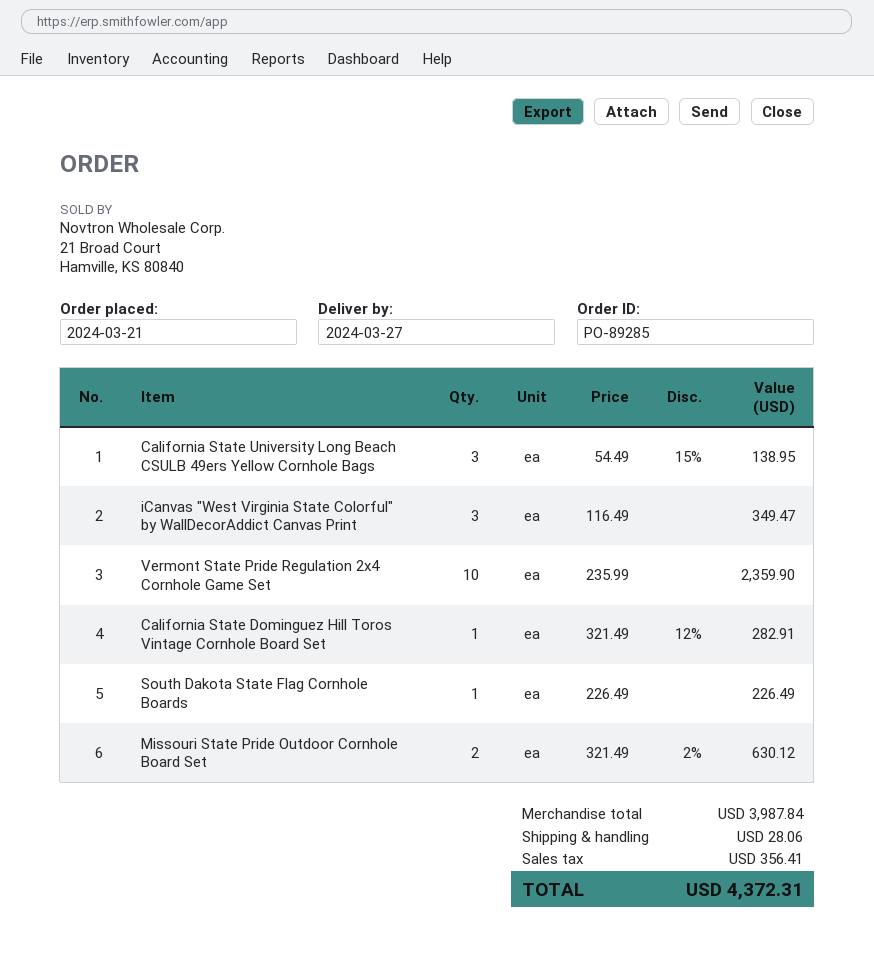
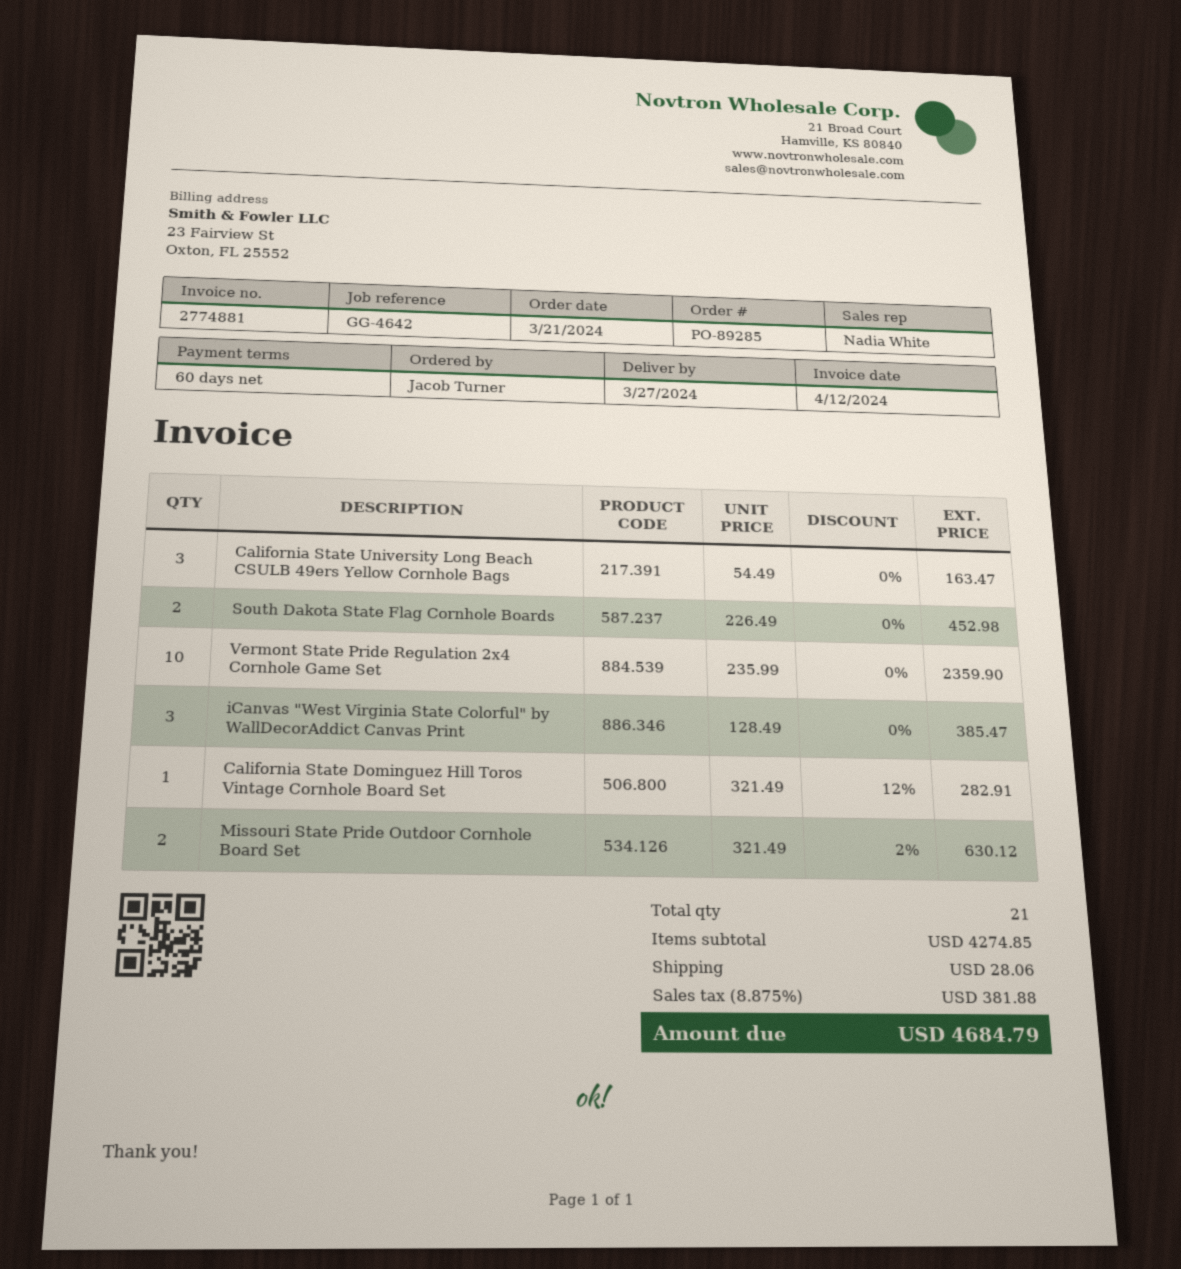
California State University Long Beach CSULB 49ers Yellow Cornhole Bags: 3 x 54.49 - 15% = 138.95 -> 3 x 54.49 = 163.47
iCanvas "West Virginia State Colorful" by WallDecorAddict Canvas Print: 3 x 116.49 = 349.47 -> 3 x 128.49 = 385.47
South Dakota State Flag Cornhole Boards: 1 x 226.49 = 226.49 -> 2 x 226.49 = 452.98
subtotal: 3987.84 -> 4274.85
tax: 356.41 -> 381.88
total: 4372.31 -> 4684.79

